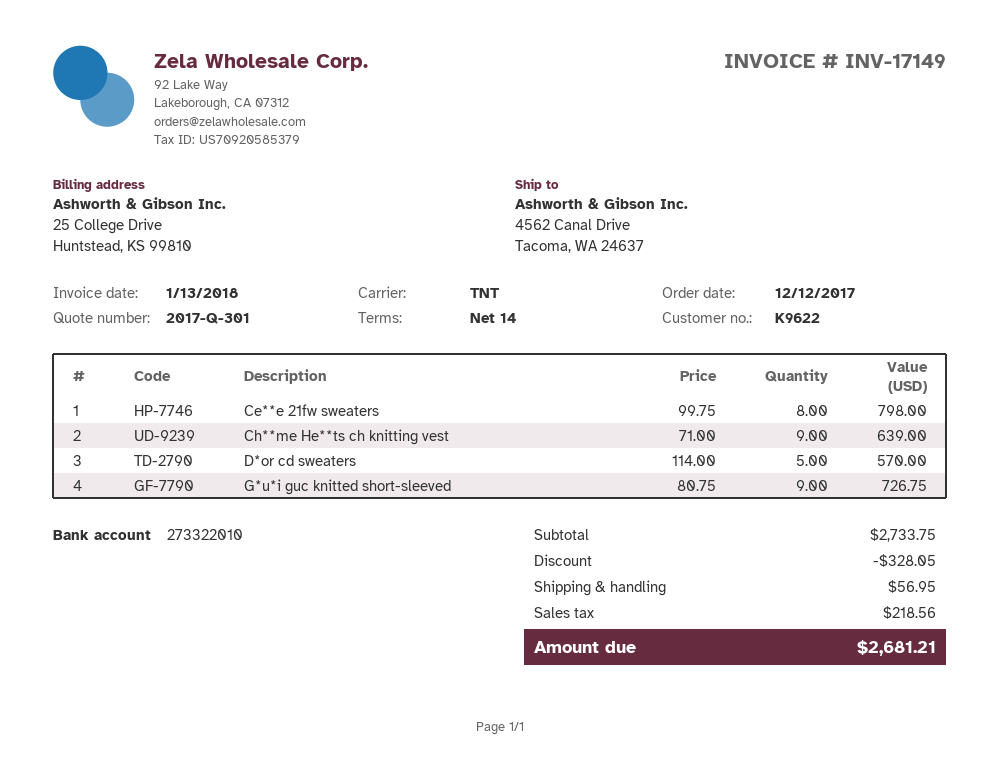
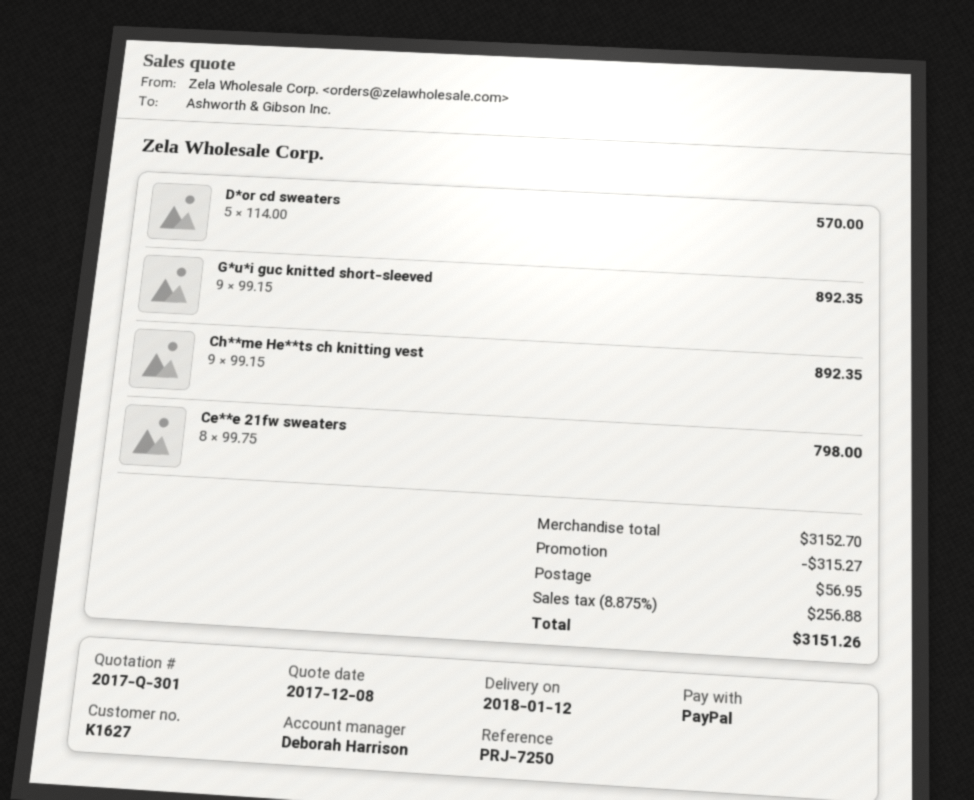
customer number: K9622 -> K1627
Ch**me He**ts ch knitting vest: 9 x 71.00 = 639.00 -> 9 x 99.15 = 892.35
G*u*i guc knitted short-sleeved: 9 x 80.75 = 726.75 -> 9 x 99.15 = 892.35
subtotal: 2733.75 -> 3152.70
discount: 328.05 -> 315.27
tax: 218.56 -> 256.88
total: 2681.21 -> 3151.26

